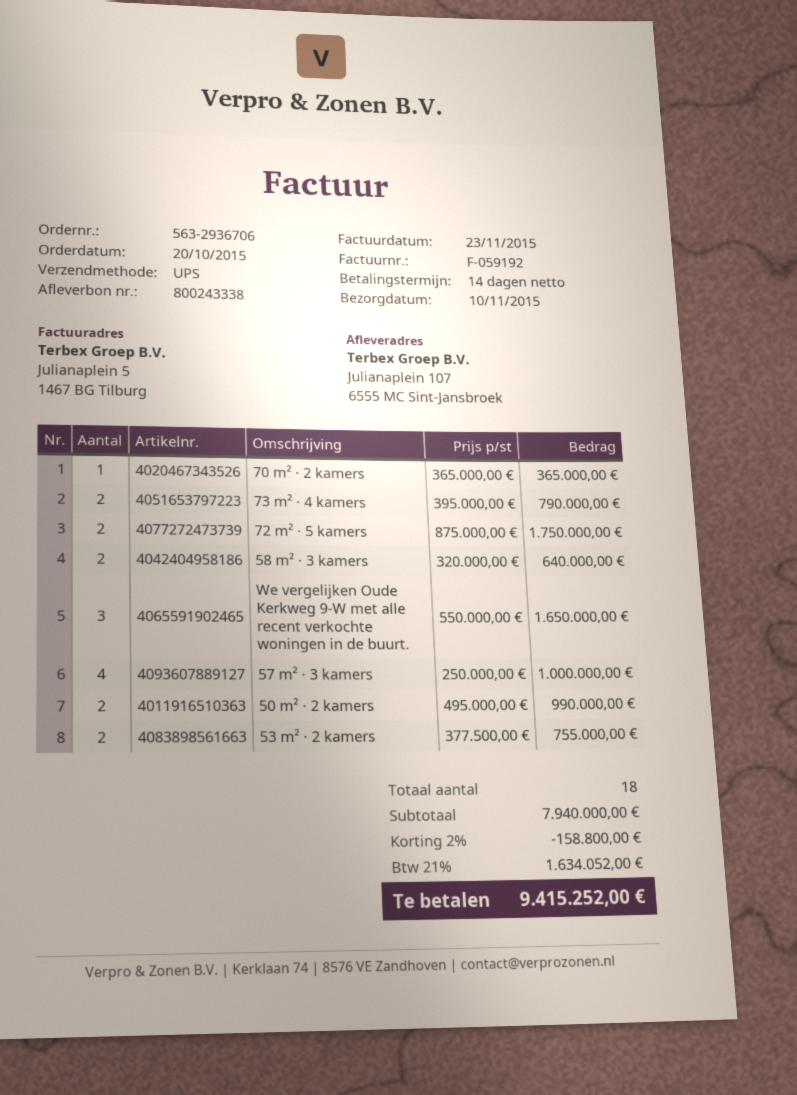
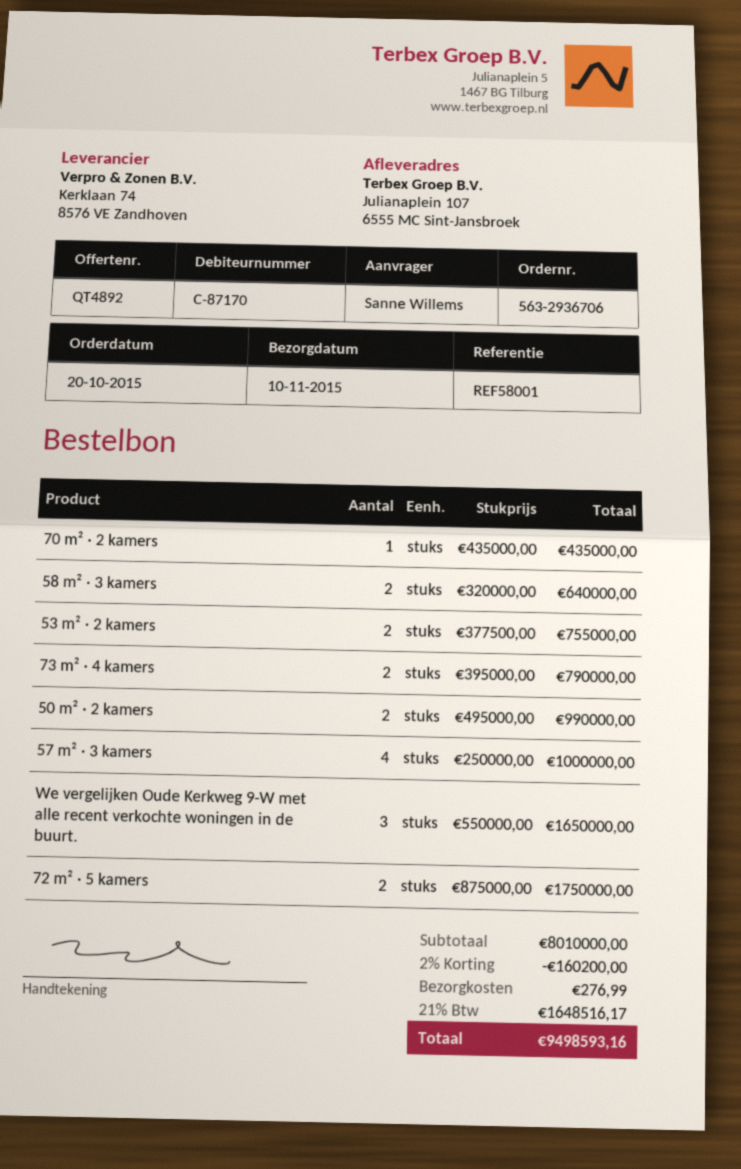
70 m² · 2 kamers: 1 x 365000.00 = 365000.00 -> 1 x 435000.00 = 435000.00
subtotal: 7940000.00 -> 8010000.00
discount: 2% = 158800.00 -> 2% = 160200.00
shipping: none -> 276.99
tax: 21% = 1634052.00 -> 21% = 1648516.17
total: 9415252.00 -> 9498593.16

